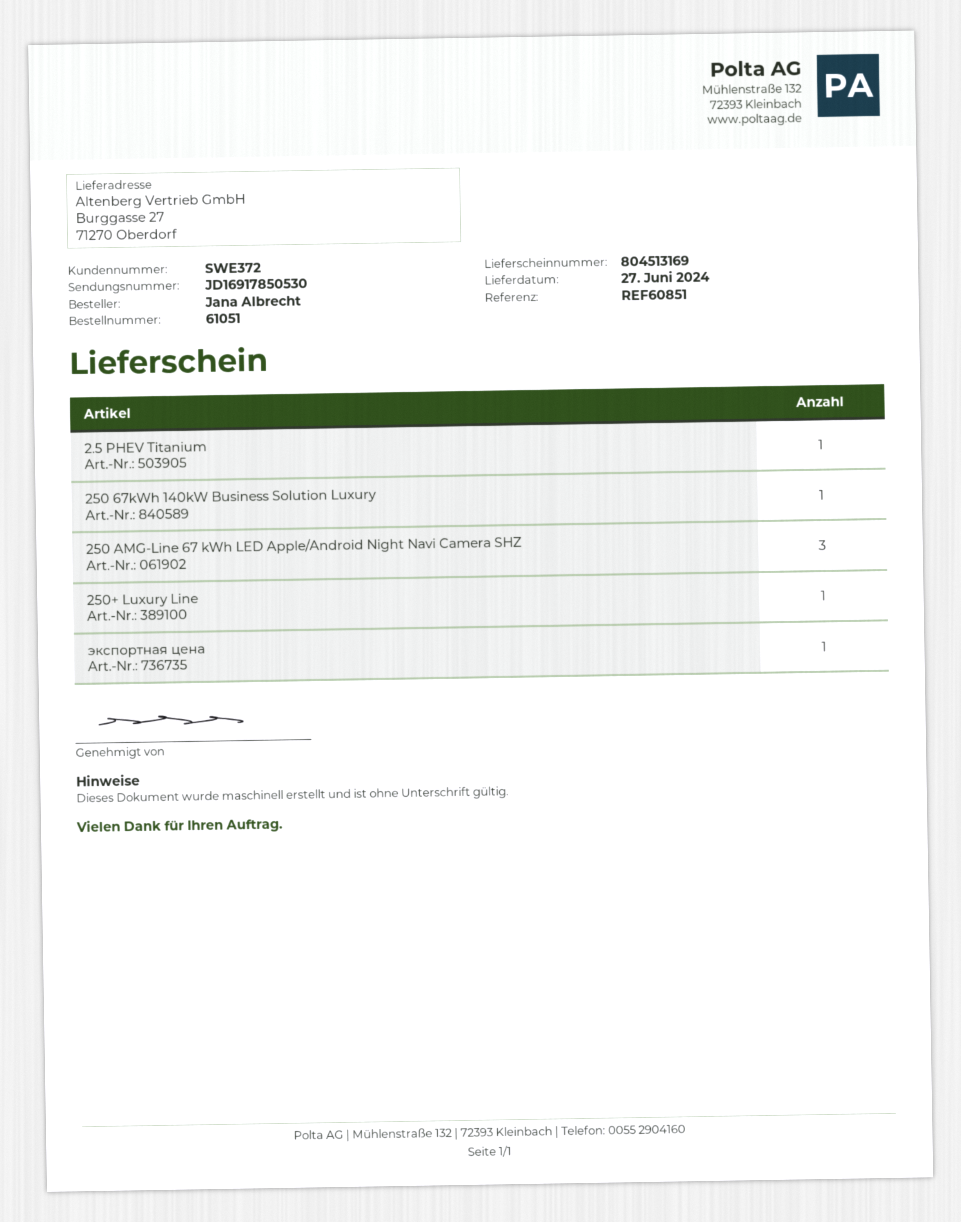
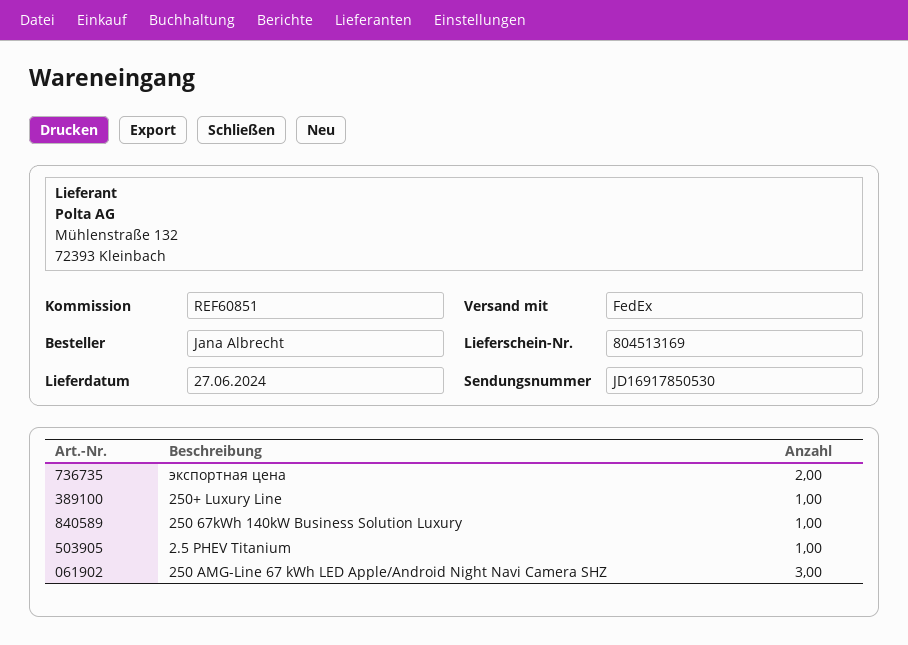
экспортная цена: 1 -> 2

